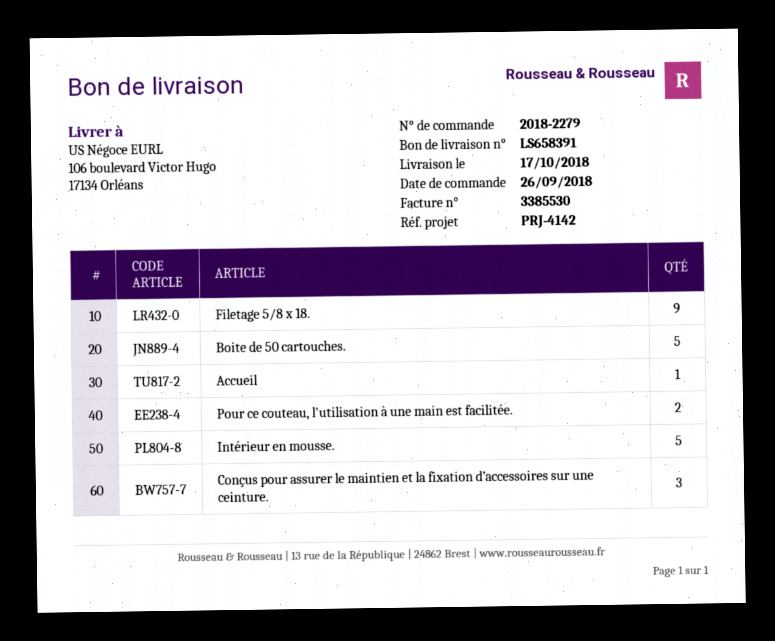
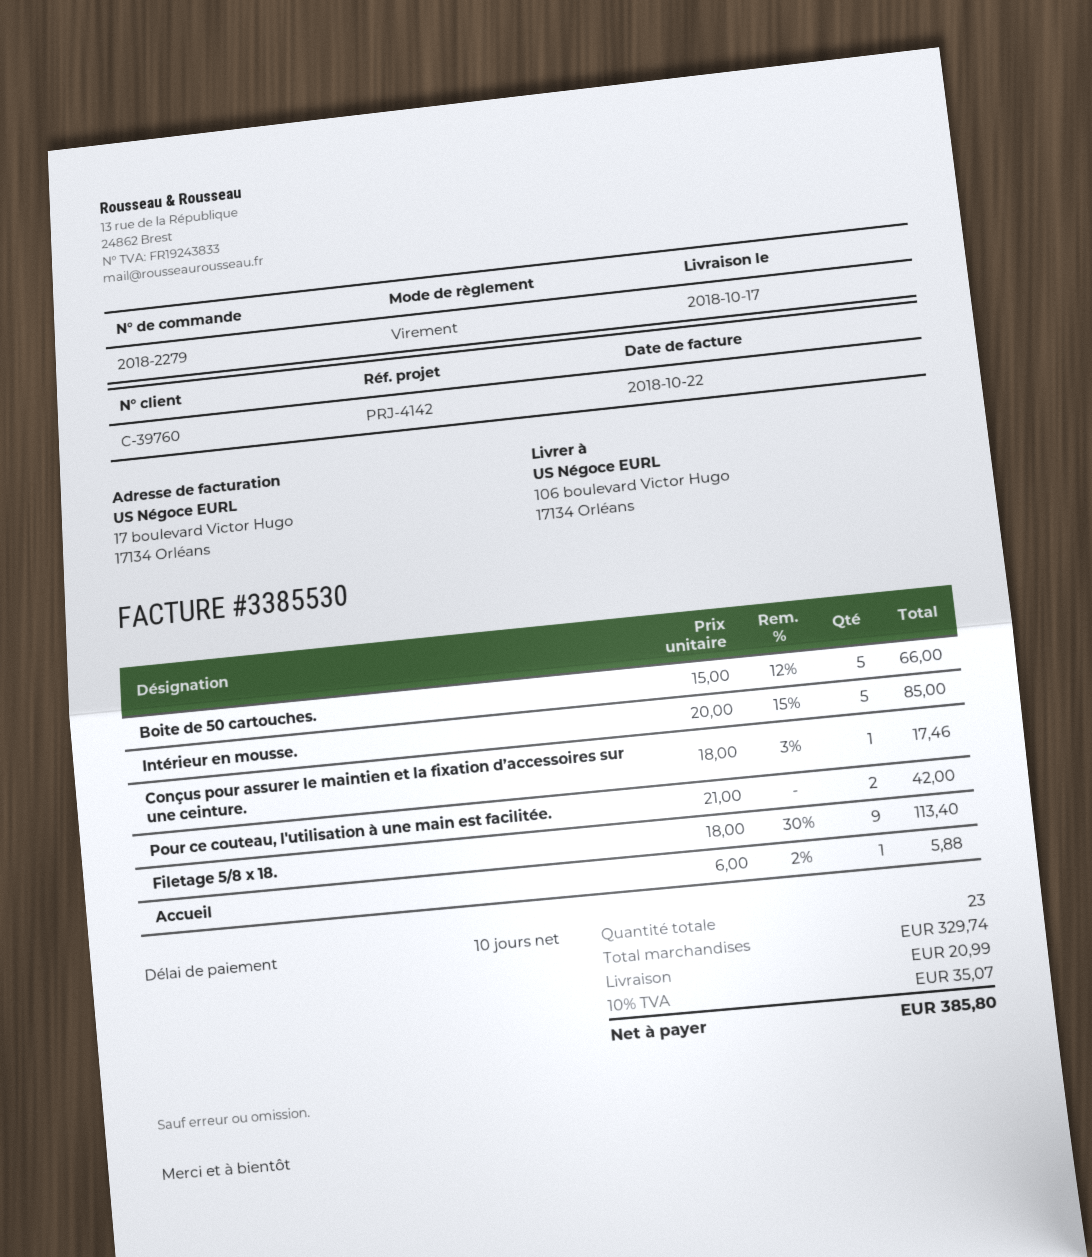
Conçus pour assurer le maintien et la fixation d’accessoires sur une ceinture.: 3 -> 1

